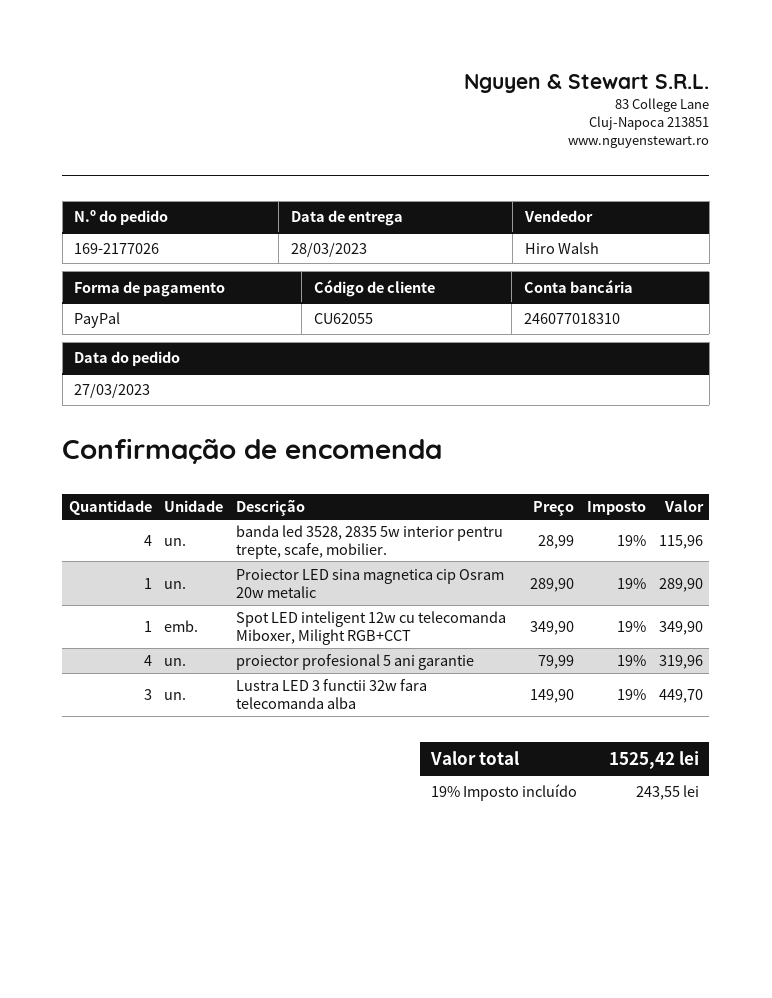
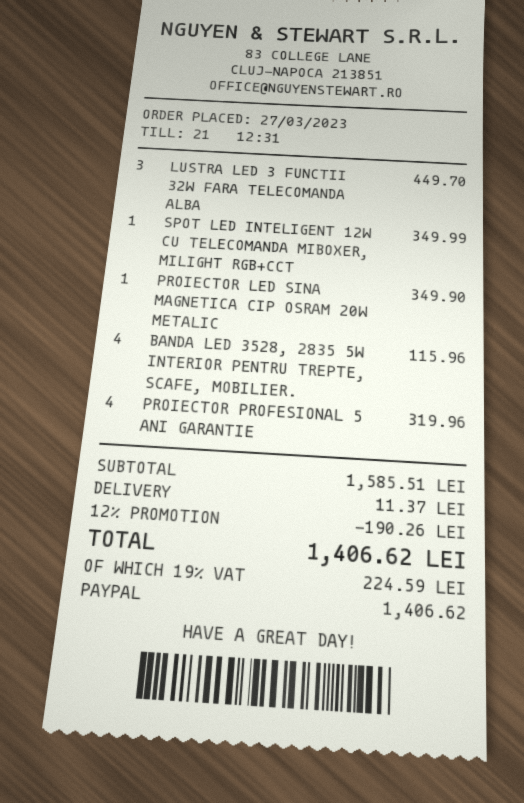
Proiector LED sina magnetica cip Osram 20w metalic: 1 for 289.90 -> 1 for 349.90
Spot LED inteligent 12w cu telecomanda Miboxer, Milight RGB+CCT: 1 for 349.90 -> 1 for 349.99
discount: none -> 12% = 190.26
shipping: none -> 11.37
tax: 19% = 243.55 -> 19% = 224.59
total: 1525.42 -> 1406.62

